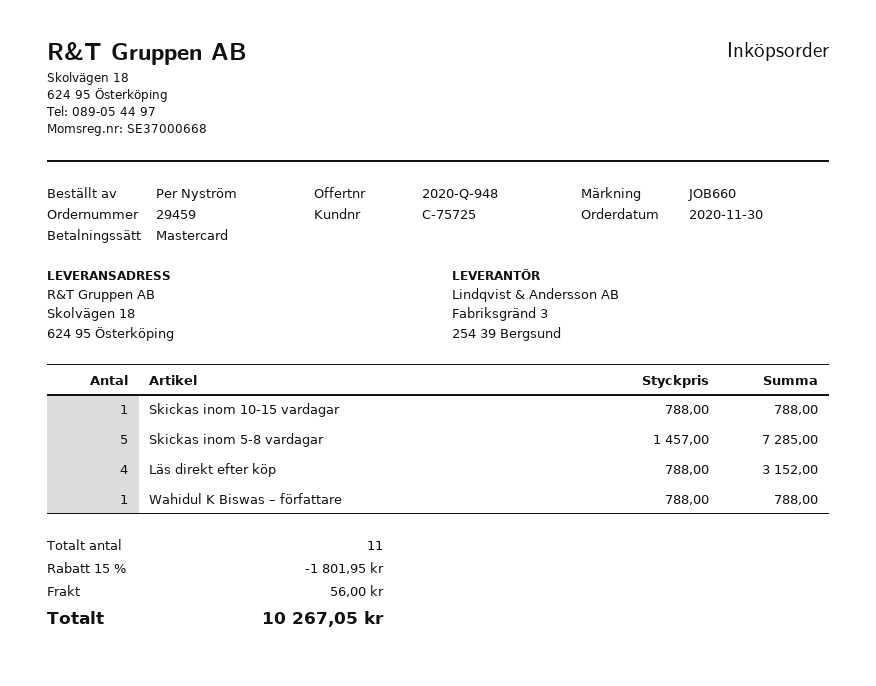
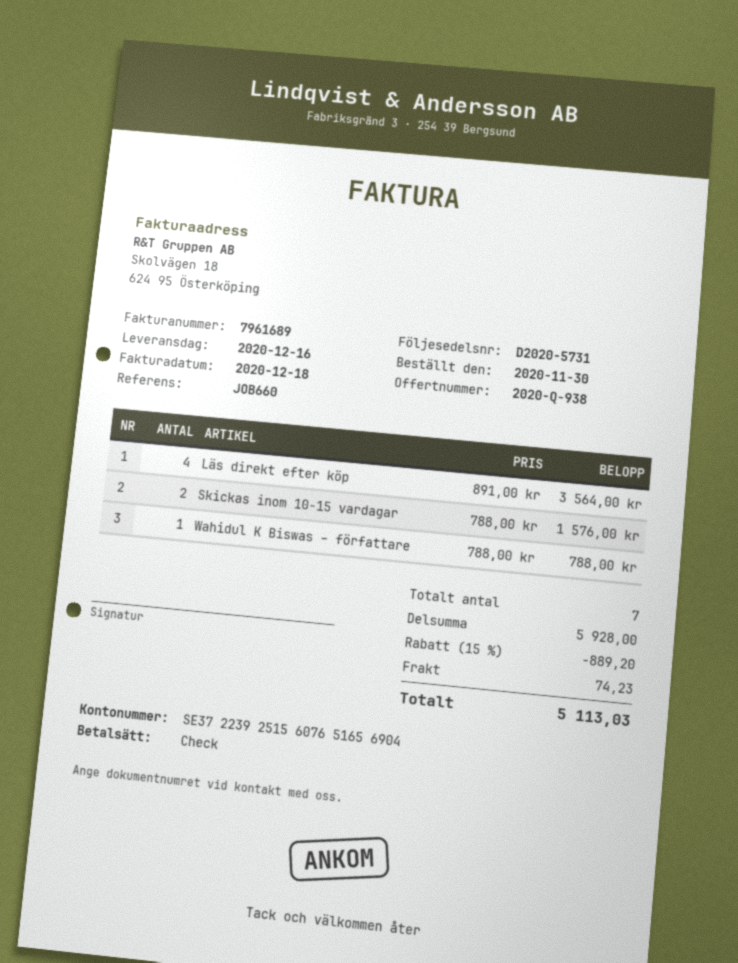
quote number: 2020-Q-948 -> 2020-Q-938
payment method: Mastercard -> cheque
Skickas inom 10-15 vardagar: 1 x 788.00 = 788.00 -> 2 x 788.00 = 1576.00
Skickas inom 5-8 vardagar: 5 x 1457.00 = 7285.00 -> none
Läs direkt efter köp: 4 x 788.00 = 3152.00 -> 4 x 891.00 = 3564.00
total quantity: 11 -> 7
discount: 15% = 1801.95 -> 15% = 889.20
shipping: 56.00 -> 74.23
total: 10267.05 -> 5113.03

